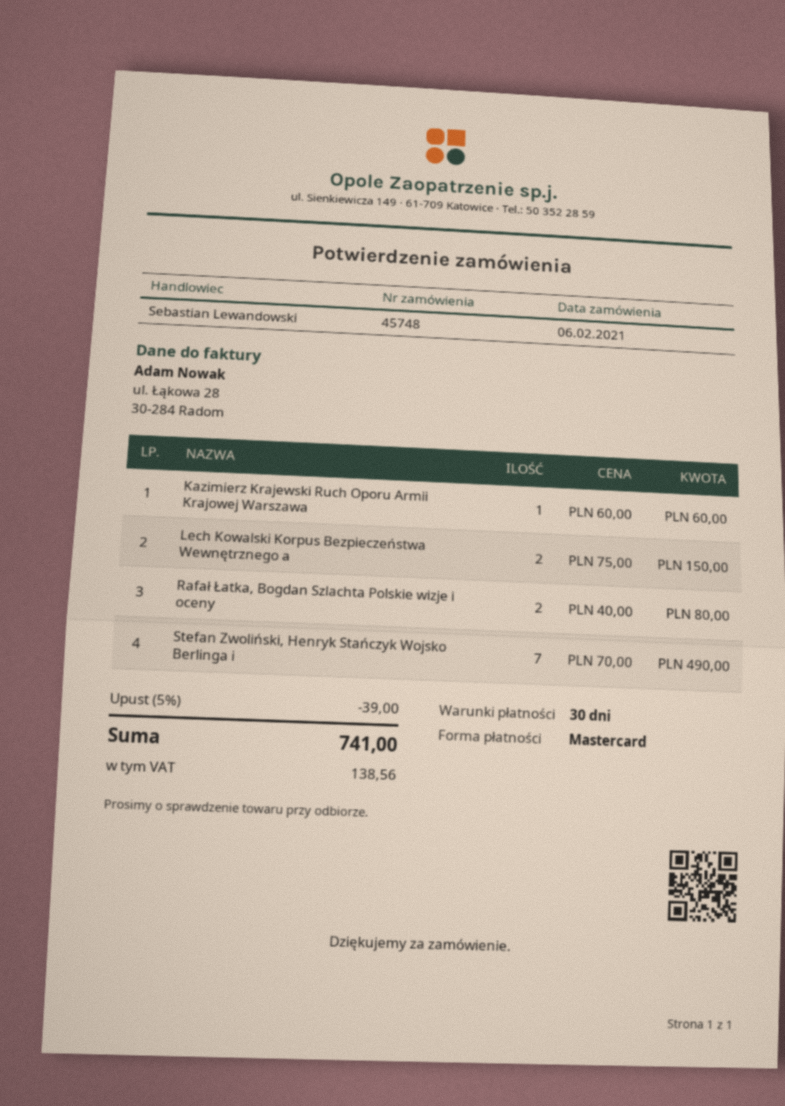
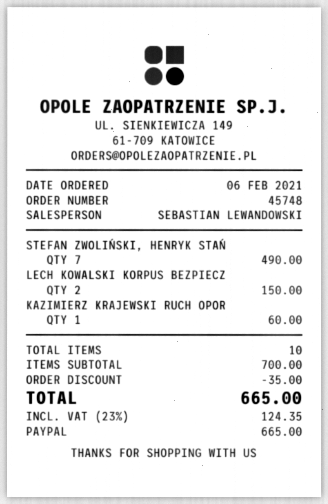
payment method: Mastercard -> PayPal
Rafał Łatka, Bogdan Szlachta Polskie wizje i oceny: 2 for 80.00 -> none
discount: 39.00 -> 35.00
tax: 138.56 -> 124.35
total: 741.00 -> 665.00

